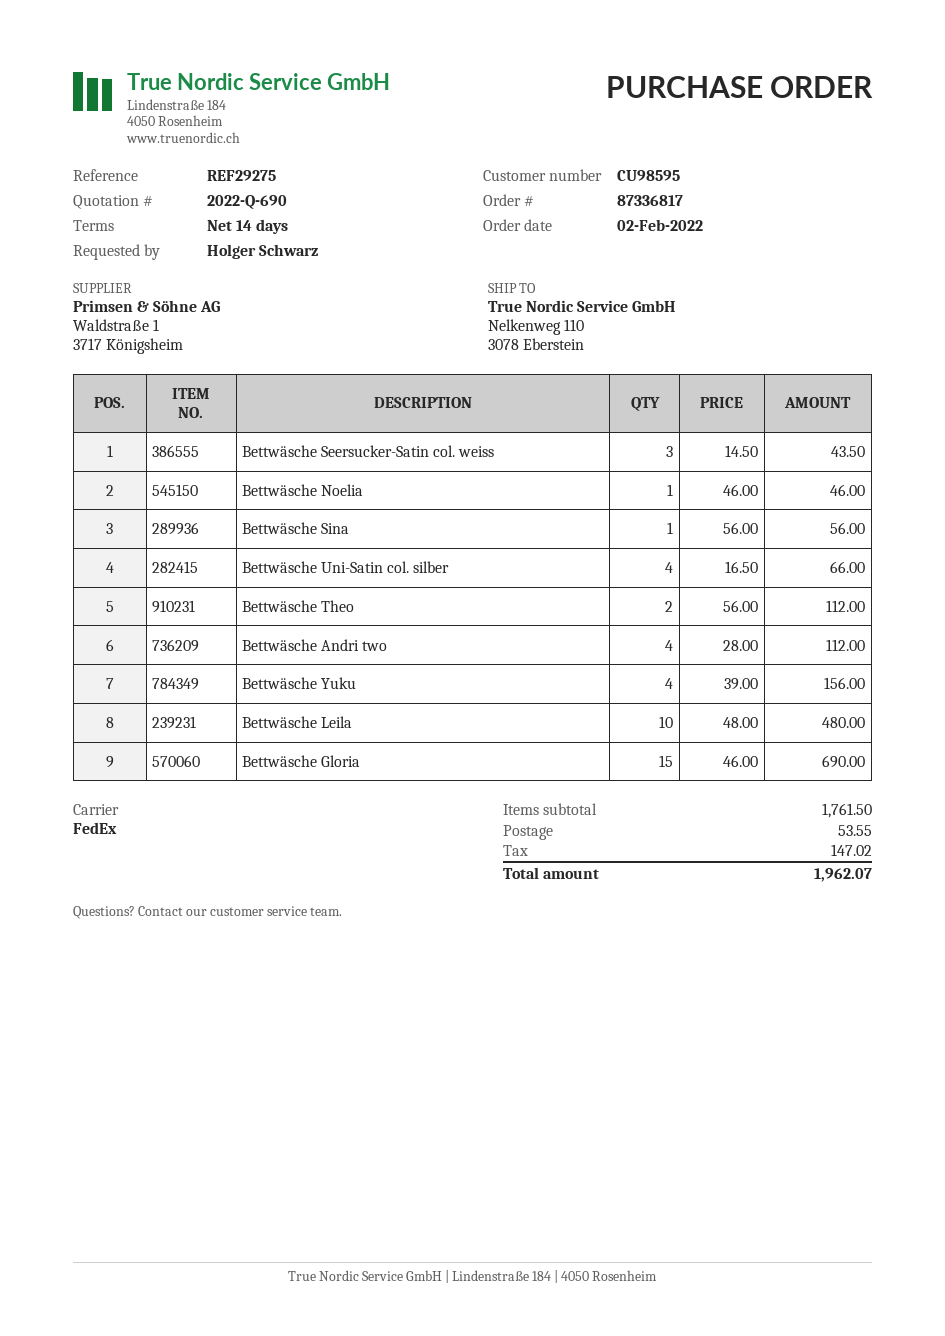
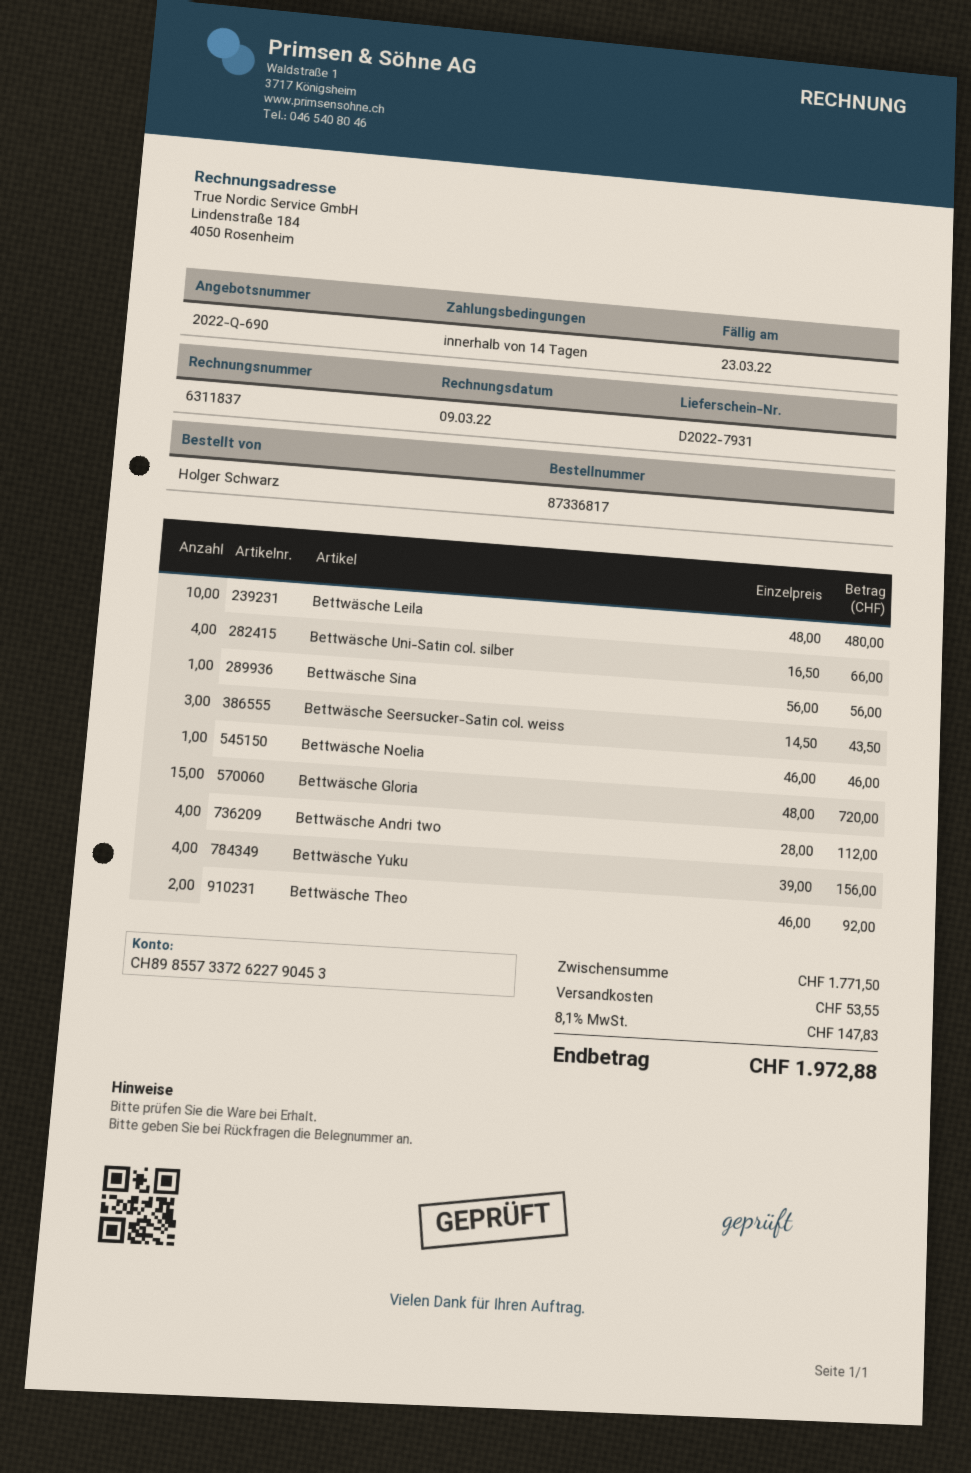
Bettwäsche Theo: 2 x 56.00 = 112.00 -> 2 x 46.00 = 92.00
Bettwäsche Gloria: 15 x 46.00 = 690.00 -> 15 x 48.00 = 720.00
subtotal: 1761.50 -> 1771.50
tax: 147.02 -> 147.83
total: 1962.07 -> 1972.88

